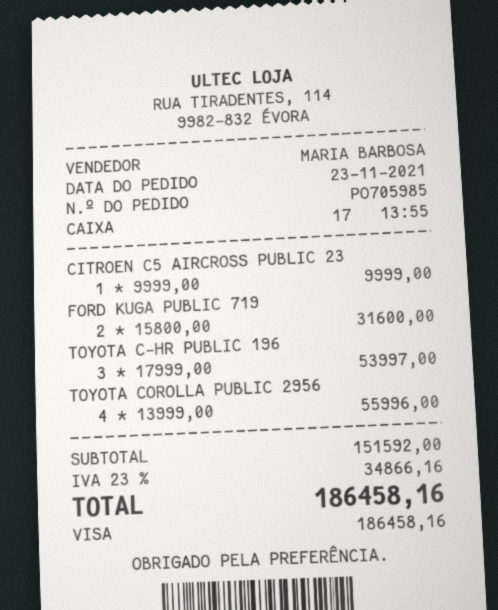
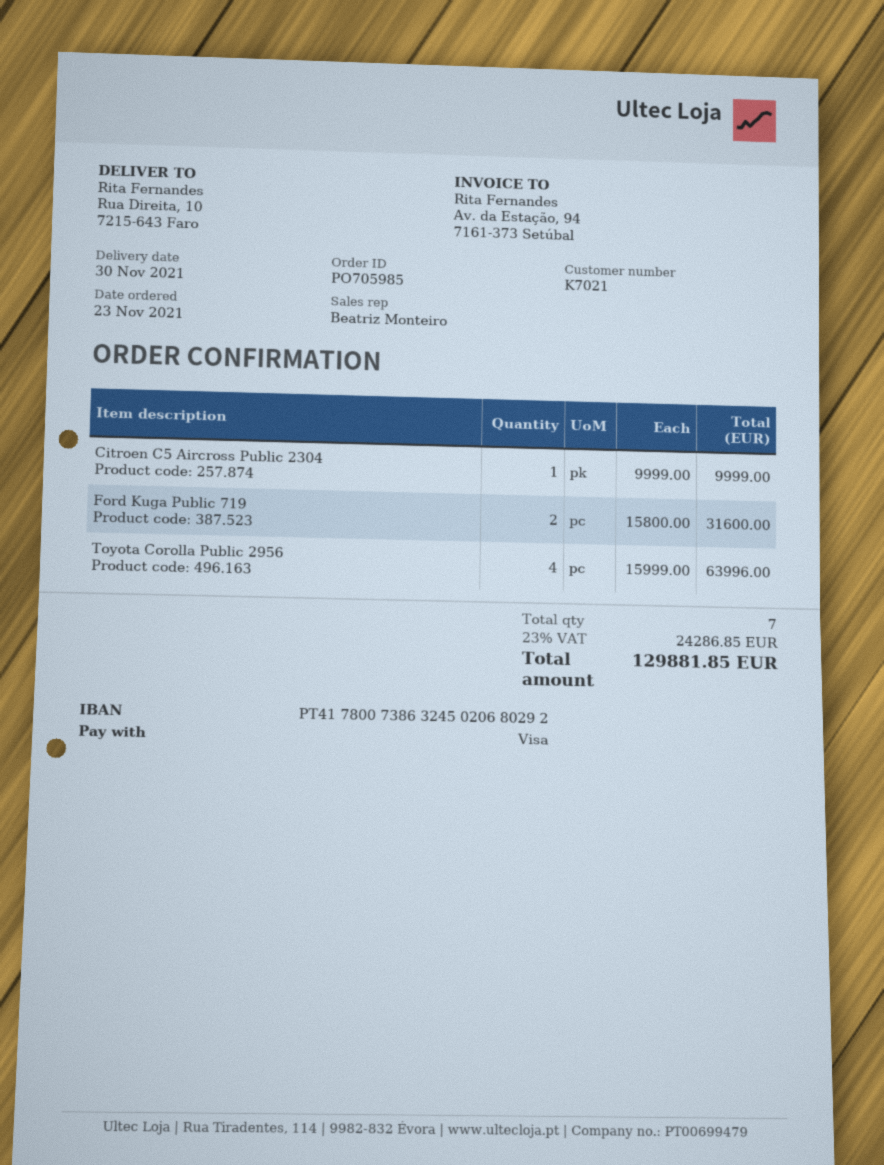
sales rep: MARIA BARBOSA -> Beatriz Monteiro
TOYOTA C-HR PUBLIC 196: 3 x 17999.00 = 53997.00 -> none
TOYOTA COROLLA PUBLIC 2956: 4 x 13999.00 = 55996.00 -> 4 x 15999.00 = 63996.00
tax: 23% = 34866.16 -> 23% = 24286.85
total: 186458.16 -> 129881.85

